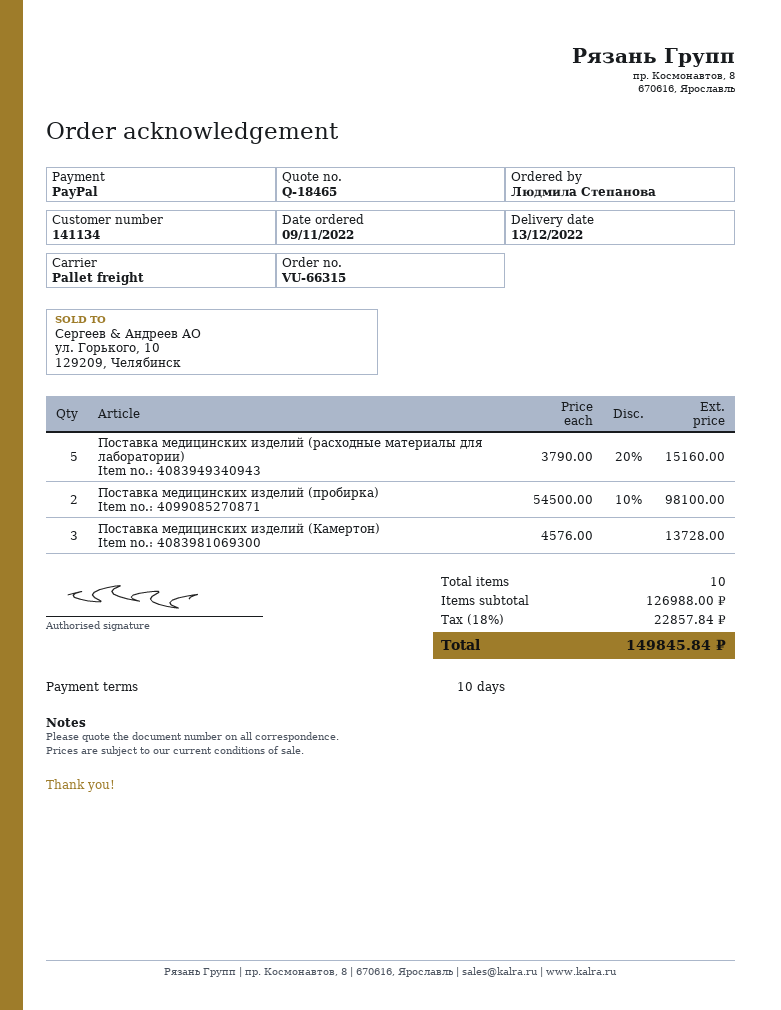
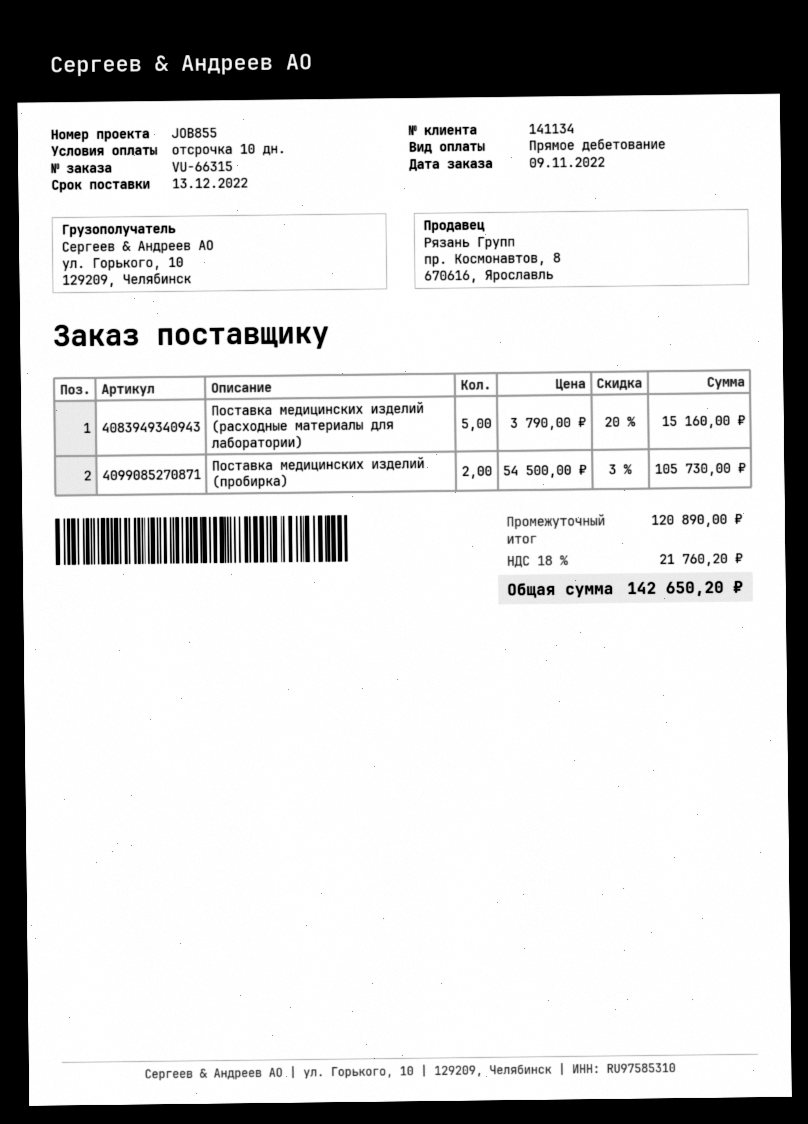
payment method: PayPal -> direct debit
Поставка медицинских изделий (пробирка): 2 x 54500.00 - 10% = 98100.00 -> 2 x 54500.00 - 3% = 105730.00
Поставка медицинских изделий (Камертон): 3 x 4576.00 = 13728.00 -> none
subtotal: 126988.00 -> 120890.00
tax: 18% = 22857.84 -> 18% = 21760.20
total: 149845.84 -> 142650.20

